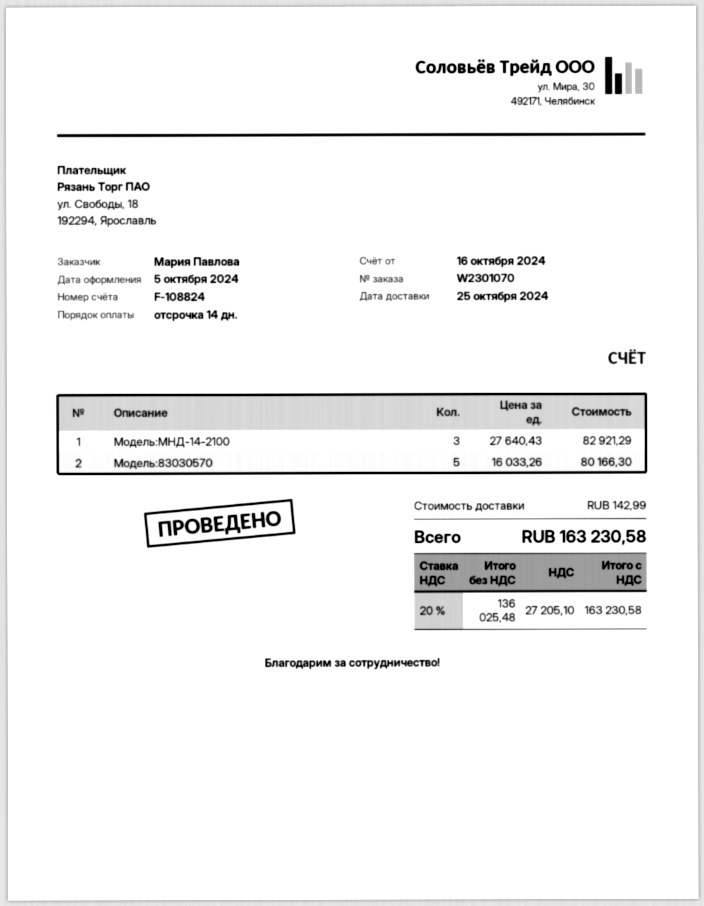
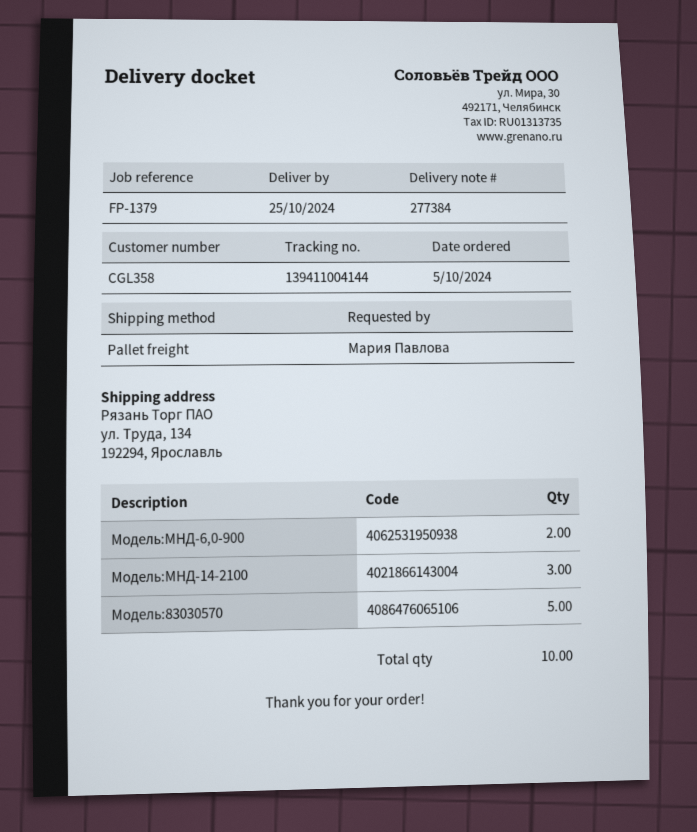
Модель:МНД-6,0-900: none -> 2

